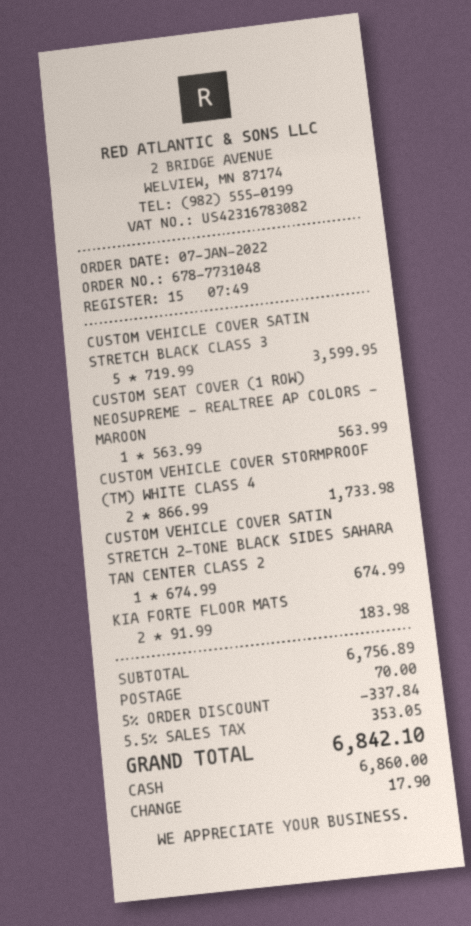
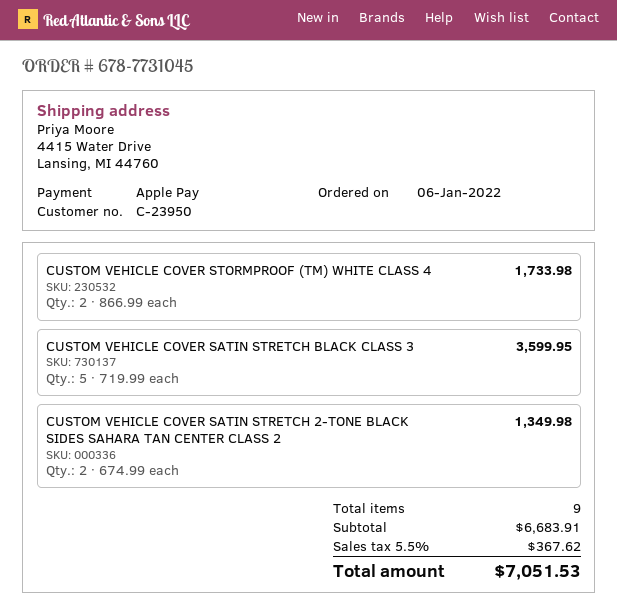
order number: 678-7731048 -> 678-7731045
order date: 2022-01-07 -> 2022-01-06
payment method: cash -> Apple Pay
CUSTOM SEAT COVER (1 ROW) NEOSUPREME - REALTREE AP COLORS - MAROON: 1 x 563.99 = 563.99 -> none
CUSTOM VEHICLE COVER SATIN STRETCH 2-TONE BLACK SIDES SAHARA TAN CENTER CLASS 2: 1 x 674.99 = 674.99 -> 2 x 674.99 = 1349.98
KIA FORTE FLOOR MATS: 2 x 91.99 = 183.98 -> none
subtotal: 6756.89 -> 6683.91
discount: 5% = 337.84 -> none
shipping: 70.00 -> none
tax: 5.5% = 353.05 -> 5.5% = 367.62
total: 6842.10 -> 7051.53

